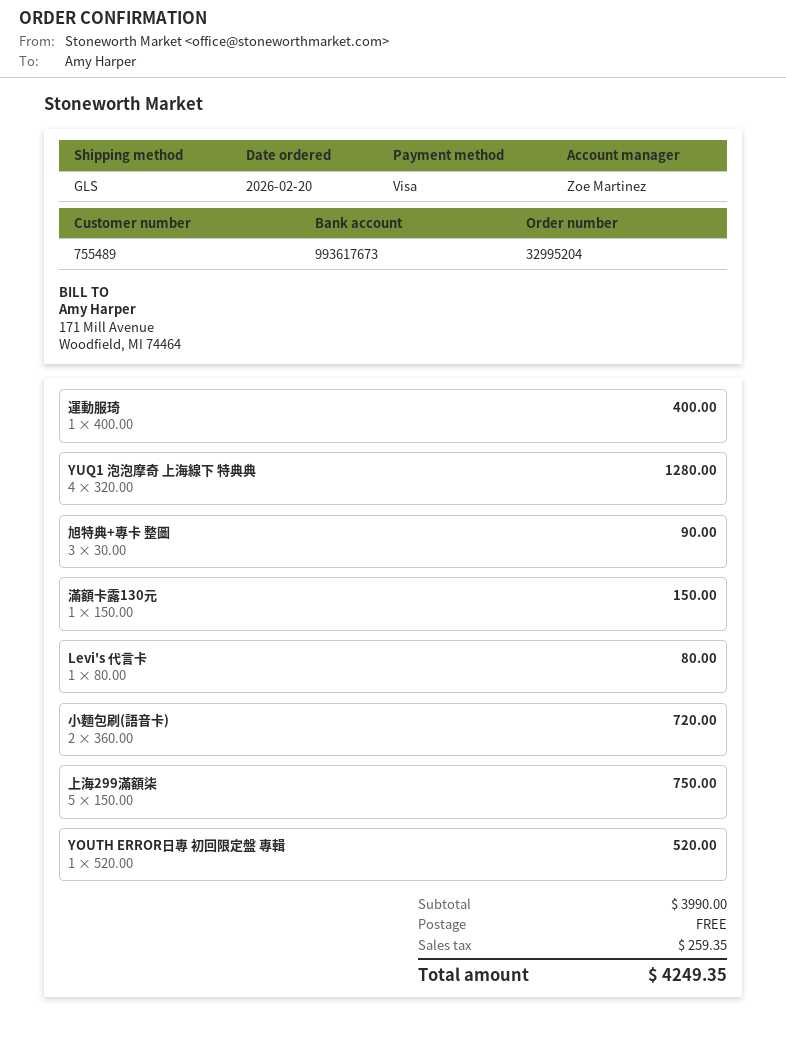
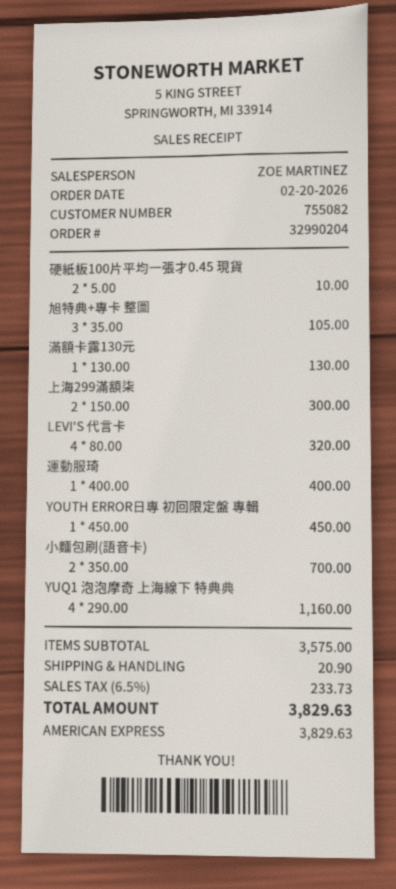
order number: 32995204 -> 32990204
customer number: 755489 -> 755082
payment method: Visa -> American Express
YUQ1 泡泡摩奇 上海線下 特典典: 4 x 320.00 = 1280.00 -> 4 x 290.00 = 1160.00
旭特典+專卡 整圖: 3 x 30.00 = 90.00 -> 3 x 35.00 = 105.00
滿額卡露130元: 1 x 150.00 = 150.00 -> 1 x 130.00 = 130.00
Levi's 代言卡: 1 x 80.00 = 80.00 -> 4 x 80.00 = 320.00
小麵包刷(語音卡): 2 x 360.00 = 720.00 -> 2 x 350.00 = 700.00
上海299滿額柒: 5 x 150.00 = 750.00 -> 2 x 150.00 = 300.00
YOUTH ERROR日專 初回限定盤 專輯: 1 x 520.00 = 520.00 -> 1 x 450.00 = 450.00
硬紙板100片平均一張才0.45 現貨: none -> 2 x 5.00 = 10.00
subtotal: 3990.00 -> 3575.00
shipping: 0.00 -> 20.90
tax: 259.35 -> 233.73
total: 4249.35 -> 3829.63

